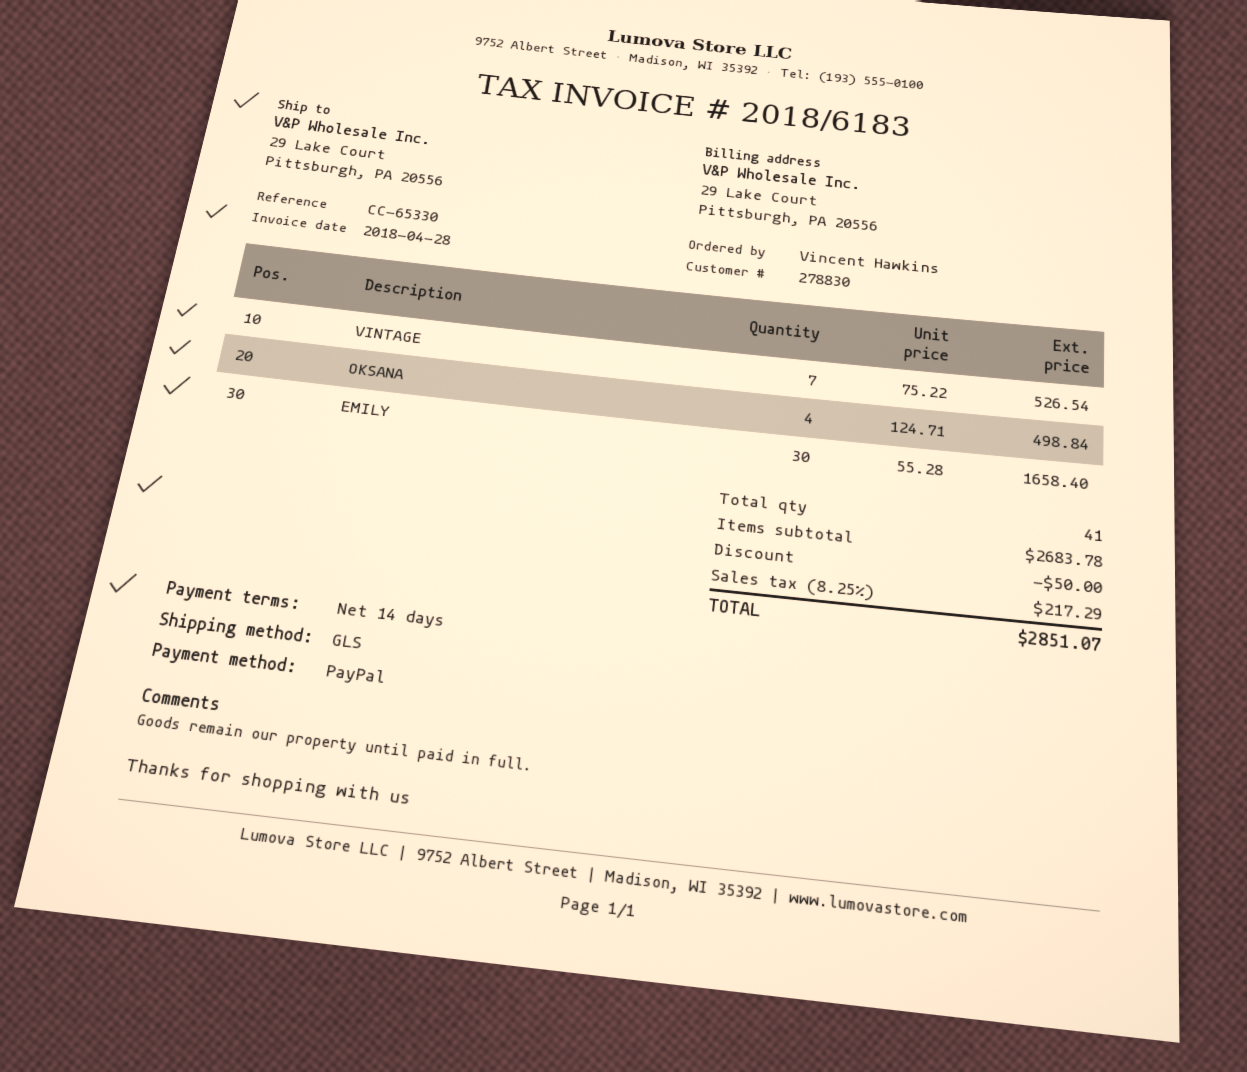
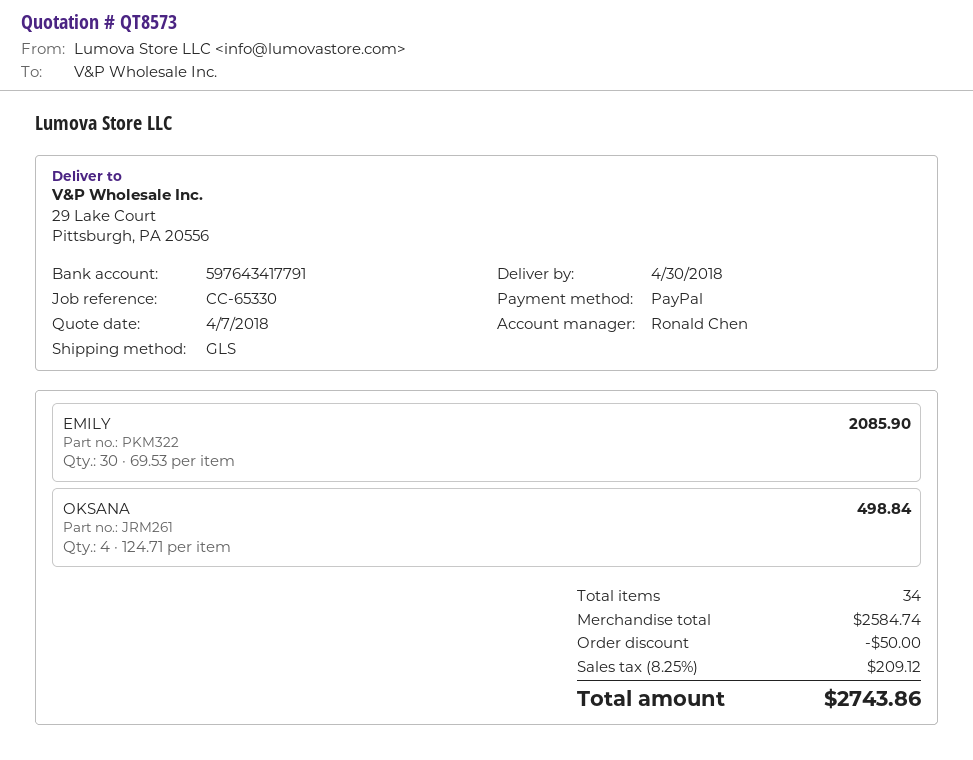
VINTAGE: 7 x 75.22 = 526.54 -> none
EMILY: 30 x 55.28 = 1658.40 -> 30 x 69.53 = 2085.90
total quantity: 41 -> 34
subtotal: 2683.78 -> 2584.74
tax: 8.25% = 217.29 -> 8.25% = 209.12
total: 2851.07 -> 2743.86

